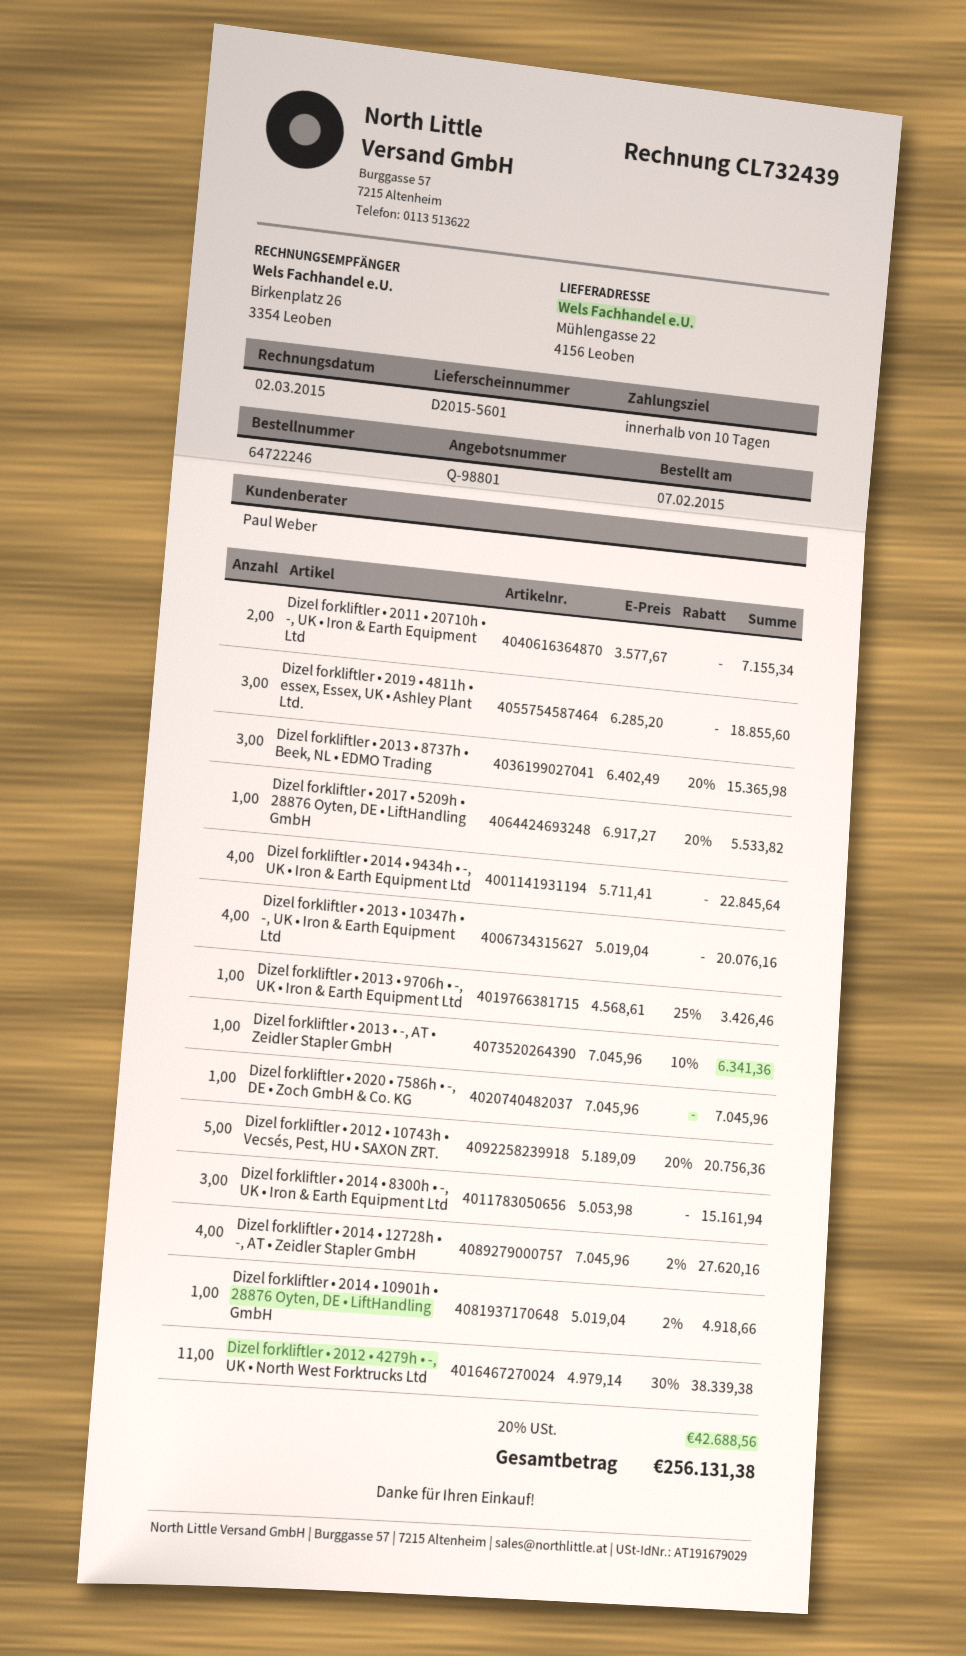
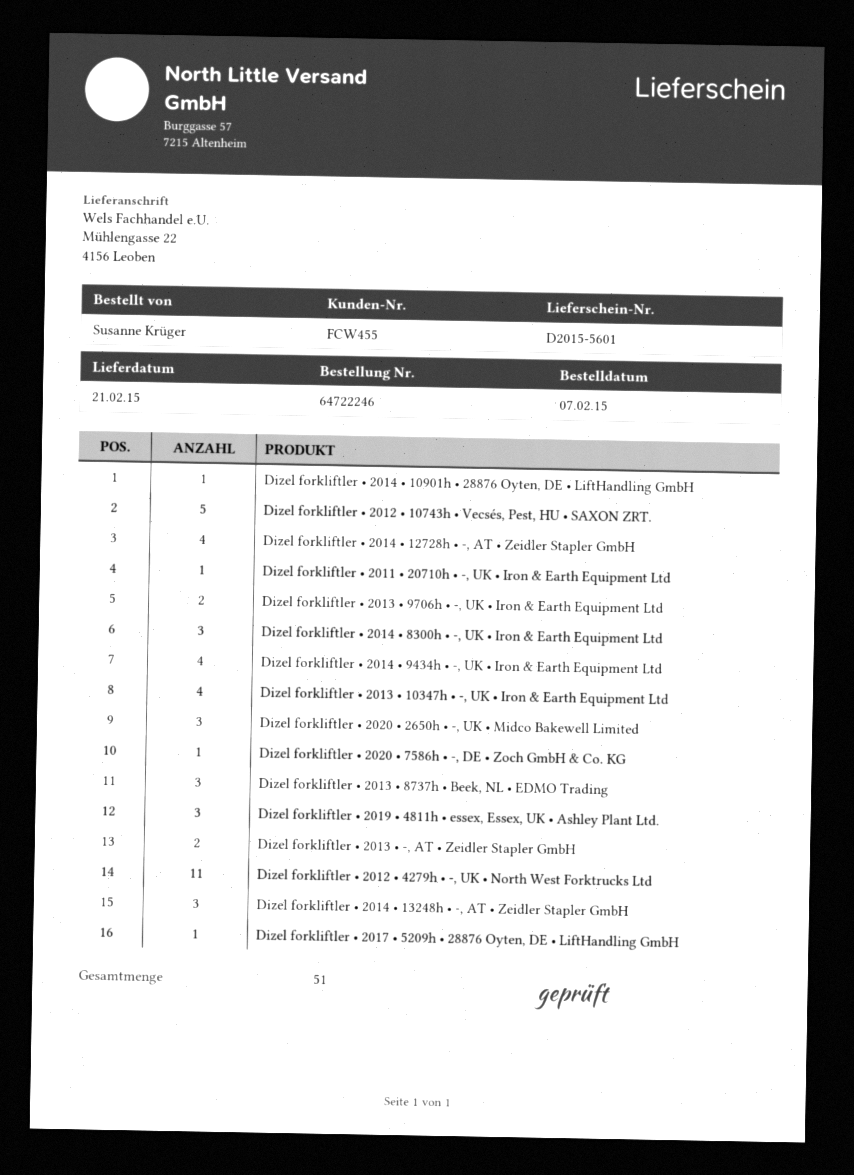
Dizel forkliftler • 2011 • 20710h • -, UK • Iron & Earth Equipment Ltd: 2 -> 1
Dizel forkliftler • 2013 • 9706h • -, UK • Iron & Earth Equipment Ltd: 1 -> 2
Dizel forkliftler • 2013 • -, AT • Zeidler Stapler GmbH: 1 -> 2
Dizel forkliftler • 2020 • 2650h • -, UK • Midco Bakewell Limited: none -> 3
Dizel forkliftler • 2014 • 13248h • -, AT • Zeidler Stapler GmbH: none -> 3

